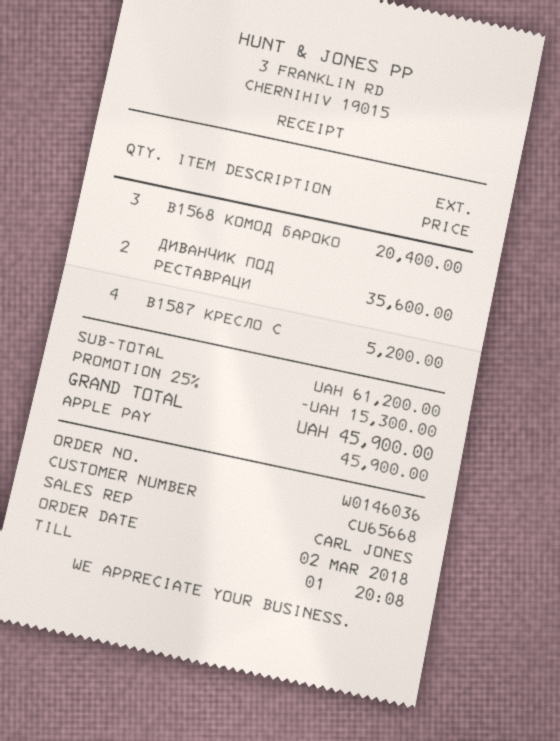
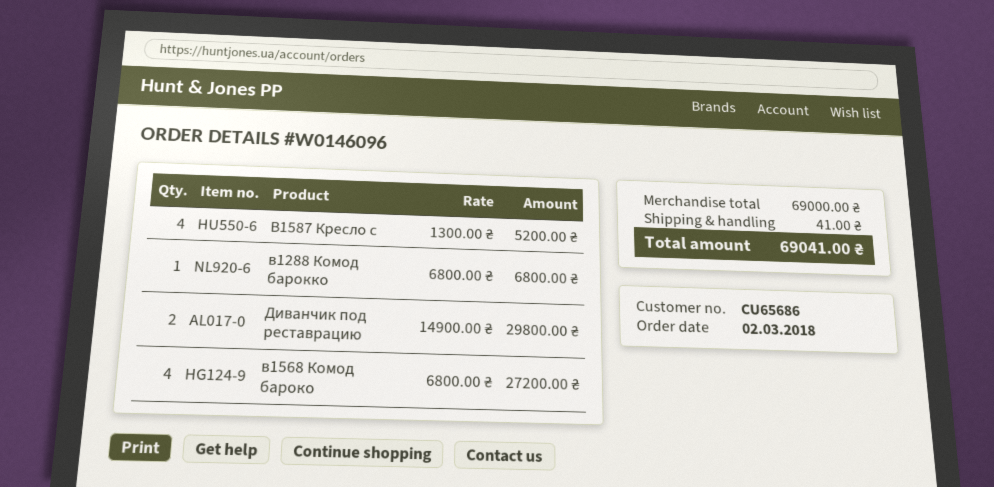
order number: W0146036 -> W0146096
customer number: CU65668 -> CU65686
В1568 КОМОД БАРОКО: 3 for 20400.00 -> 4 for 27200.00
ДИВАНЧИК ПОД РЕСТАВРАЦИ: 2 for 35600.00 -> 2 for 29800.00
в1288 Комод барокко: none -> 1 for 6800.00
subtotal: 61200.00 -> 69000.00
discount: 25% = 15300.00 -> none
shipping: none -> 41.00
total: 45900.00 -> 69041.00

